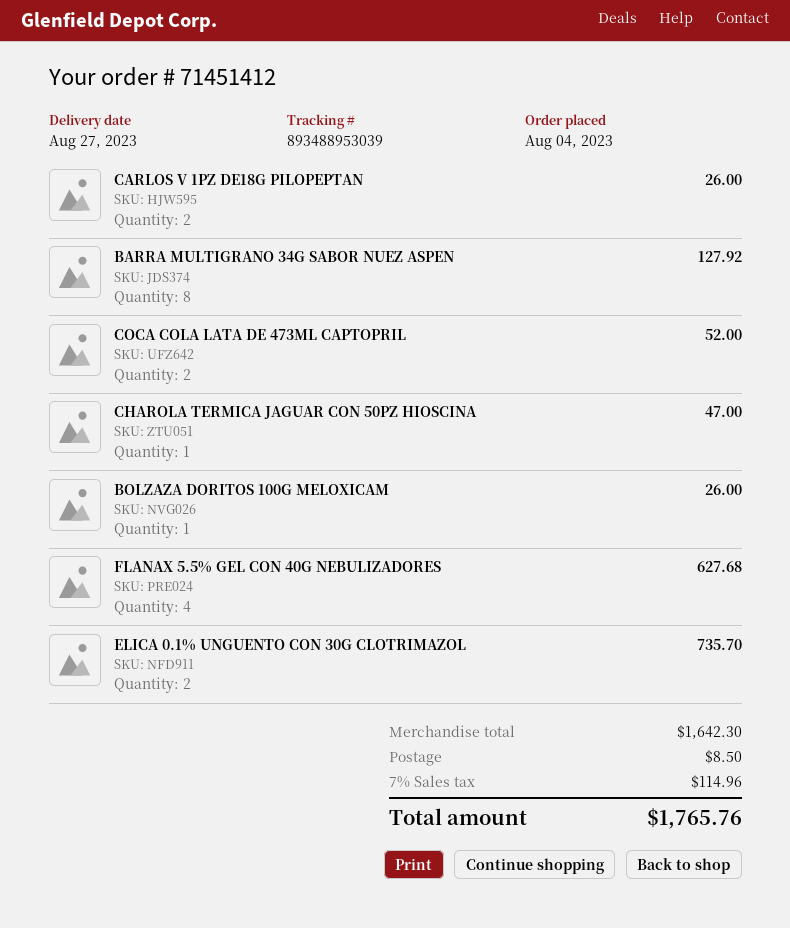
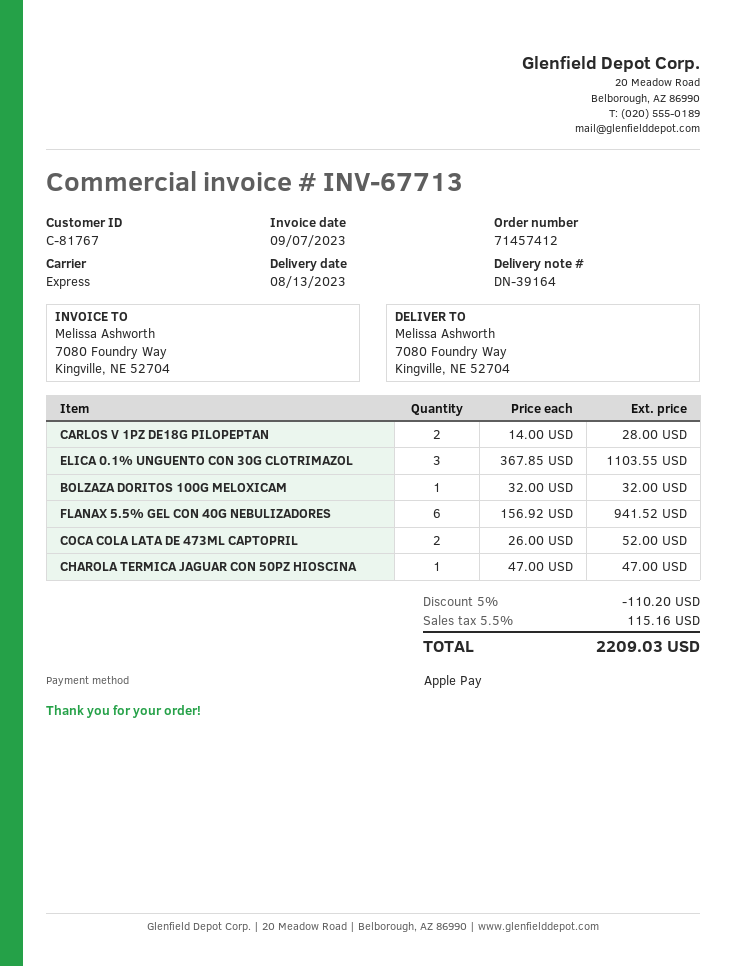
order number: 71451412 -> 71457412
delivery date: 2023-08-27 -> 2023-08-13
CARLOS V 1PZ DE18G PILOPEPTAN: 2 for 26.00 -> 2 for 28.00
BARRA MULTIGRANO 34G SABOR NUEZ ASPEN: 8 for 127.92 -> none
BOLZAZA DORITOS 100G MELOXICAM: 1 for 26.00 -> 1 for 32.00
FLANAX 5.5% GEL CON 40G NEBULIZADORES: 4 for 627.68 -> 6 for 941.52
ELICA 0.1% UNGUENTO CON 30G CLOTRIMAZOL: 2 for 735.70 -> 3 for 1103.55
discount: none -> 5% = 110.20
shipping: 8.50 -> none
tax: 7% = 114.96 -> 5.5% = 115.16
total: 1765.76 -> 2209.03

